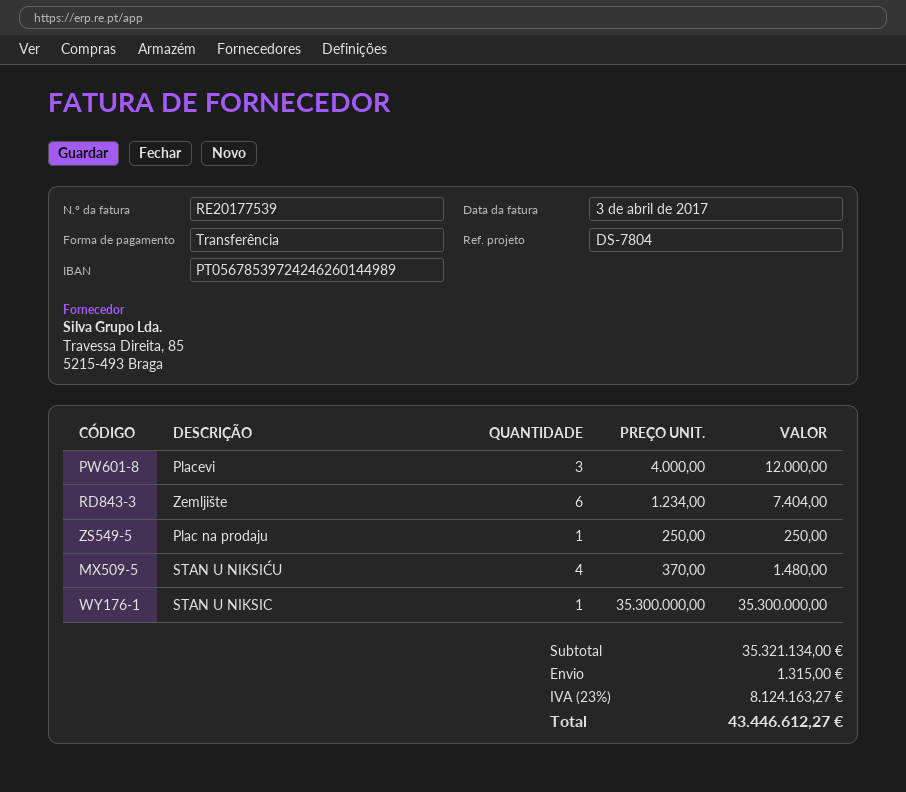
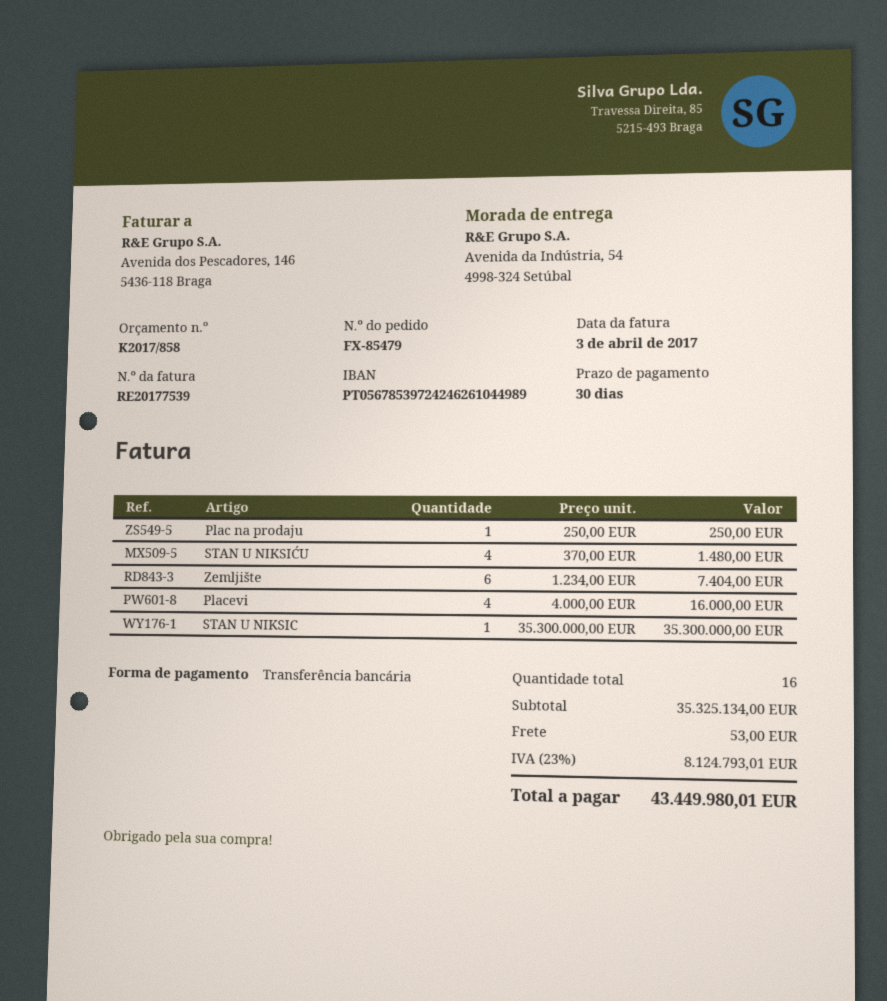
bank account: PT05678539724246260144989 -> PT05678539724246261044989
Placevi: 3 x 4000.00 = 12000.00 -> 4 x 4000.00 = 16000.00
subtotal: 35321134.00 -> 35325134.00
shipping: 1315.00 -> 53.00
tax: 23% = 8124163.27 -> 23% = 8124793.01
total: 43446612.27 -> 43449980.01

